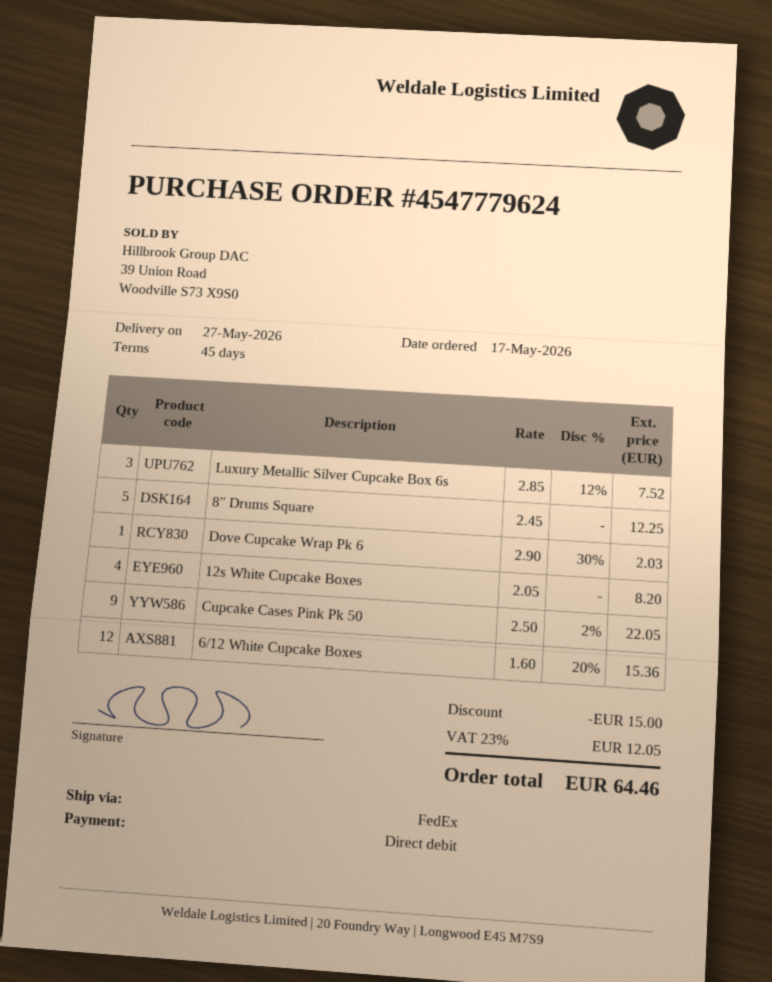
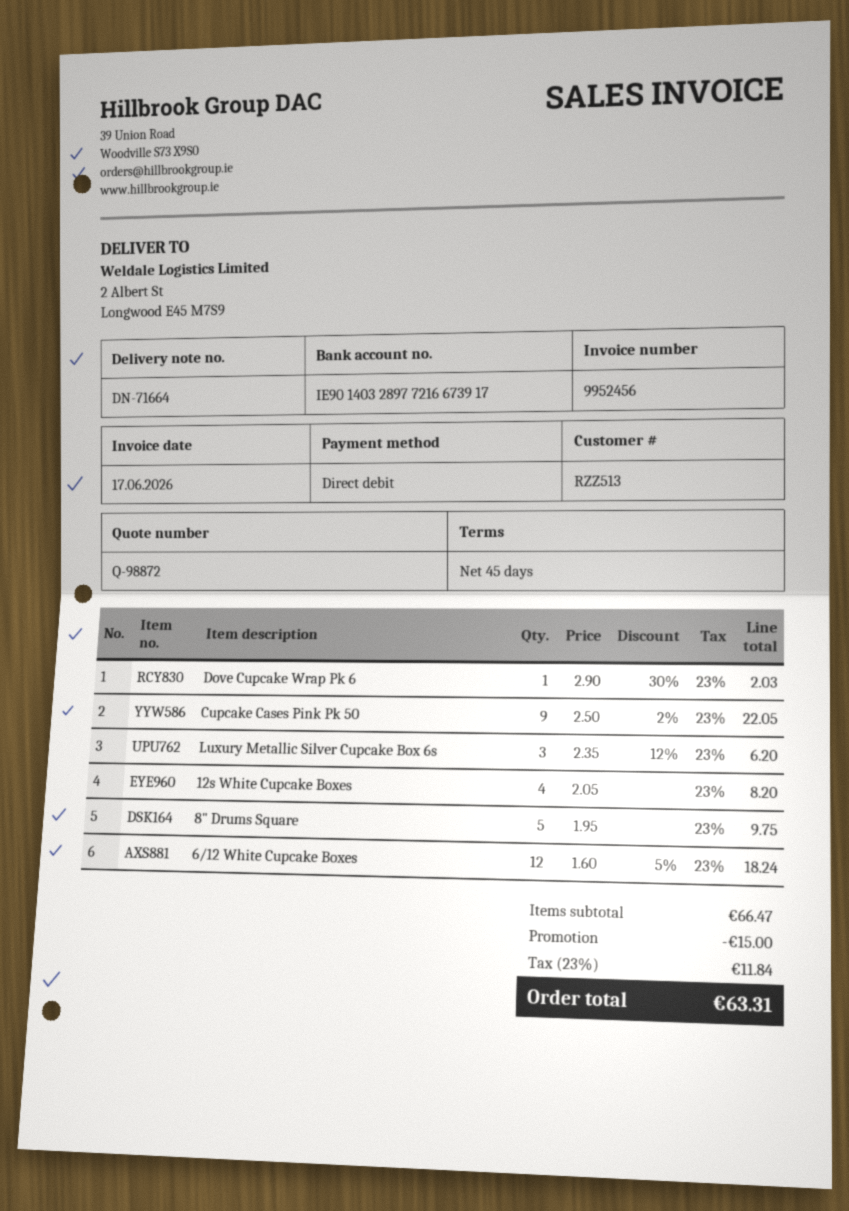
Luxury Metallic Silver Cupcake Box 6s: 3 x 2.85 - 12% = 7.52 -> 3 x 2.35 - 12% = 6.20
8" Drums Square: 5 x 2.45 = 12.25 -> 5 x 1.95 = 9.75
6/12 White Cupcake Boxes: 12 x 1.60 - 20% = 15.36 -> 12 x 1.60 - 5% = 18.24
tax: 23% = 12.05 -> 23% = 11.84
total: 64.46 -> 63.31

